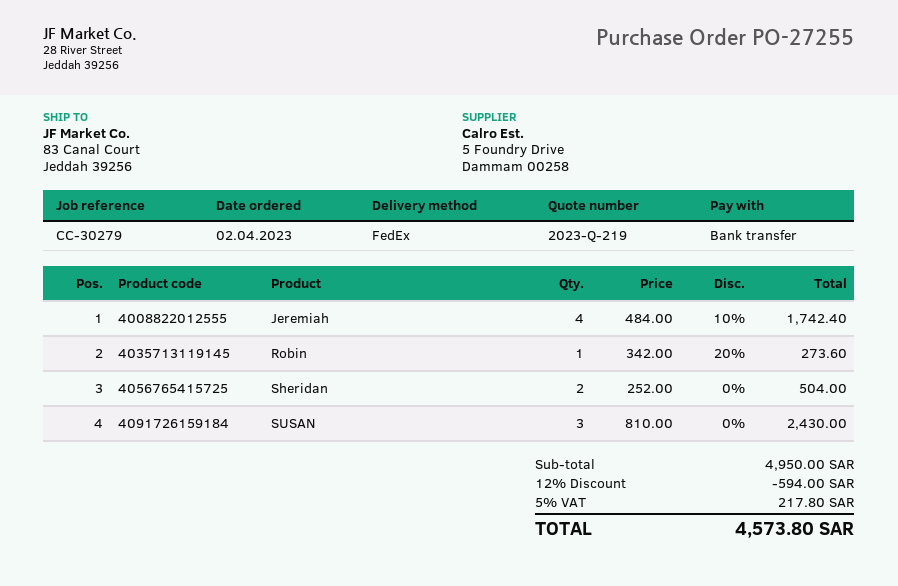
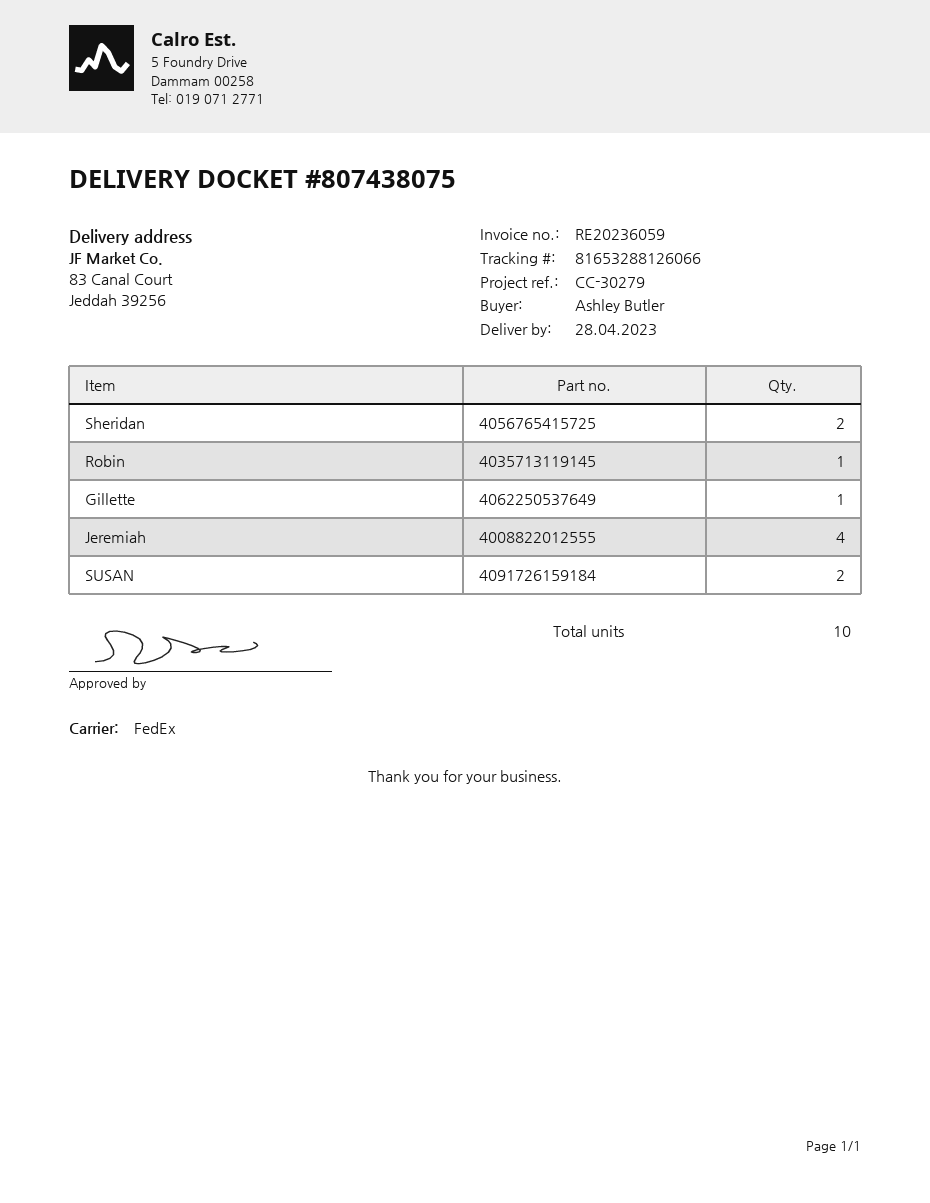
SUSAN: 3 -> 2
Gillette: none -> 1

